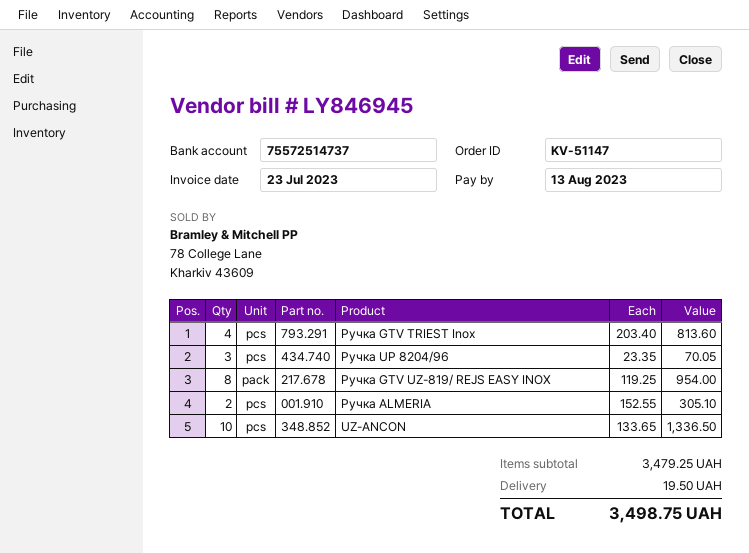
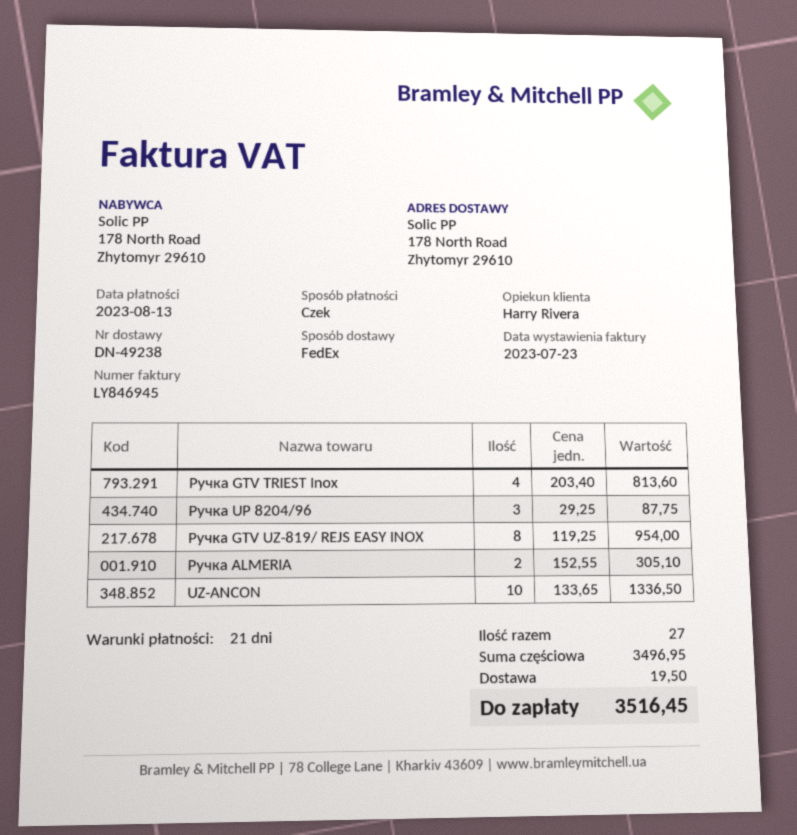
Ручка UP 8204/96: 3 x 23.35 = 70.05 -> 3 x 29.25 = 87.75
subtotal: 3479.25 -> 3496.95
total: 3498.75 -> 3516.45

